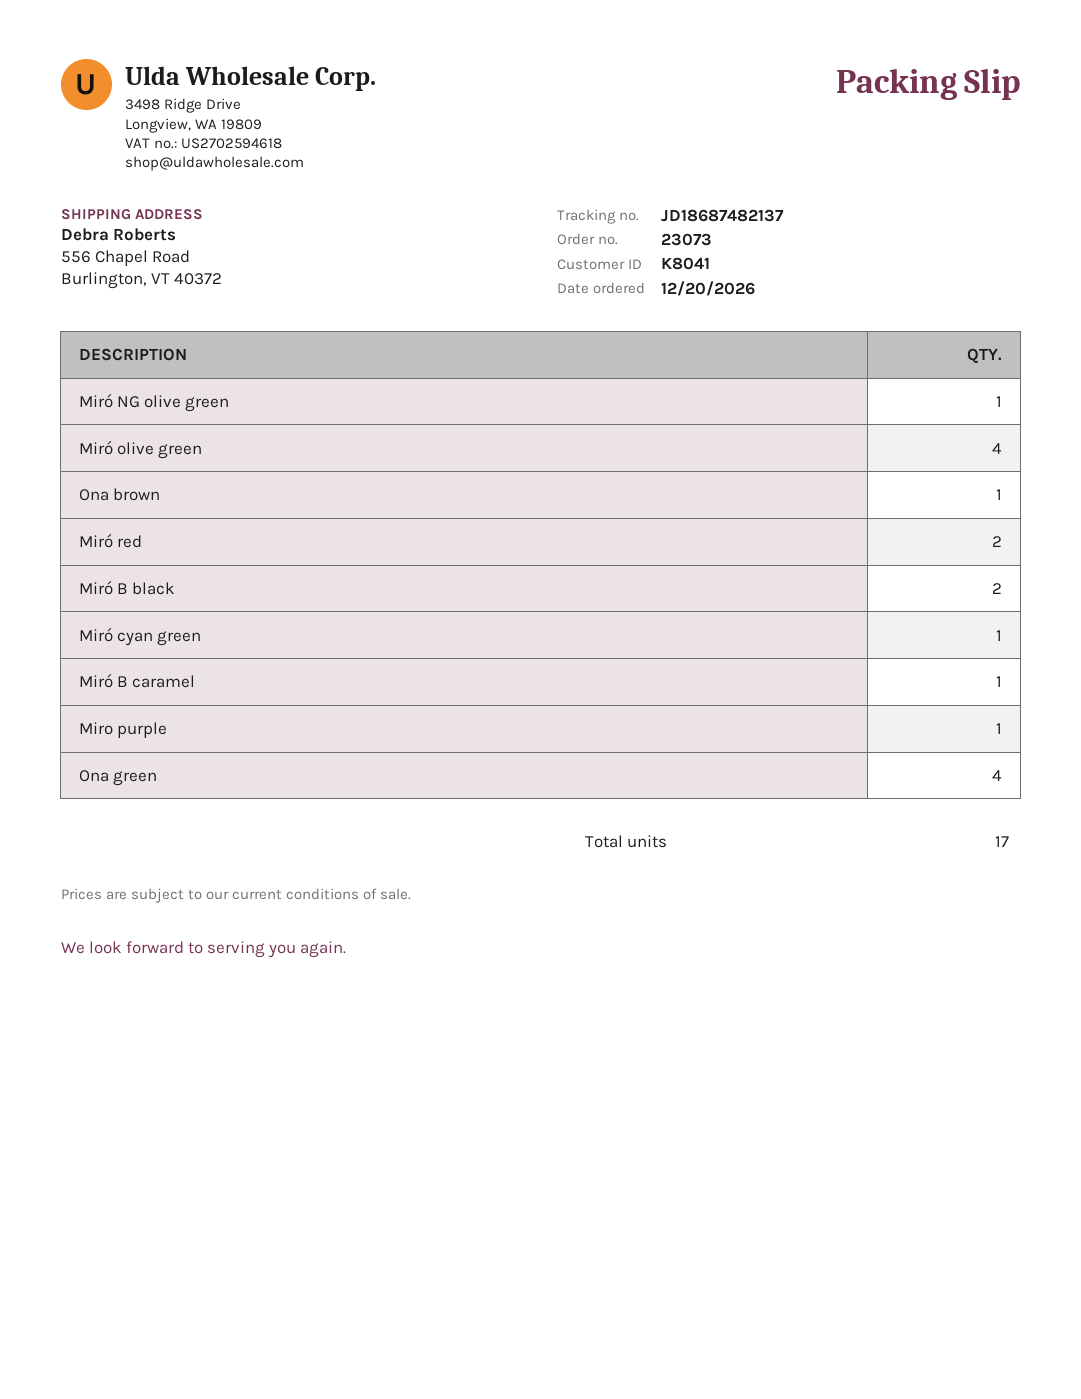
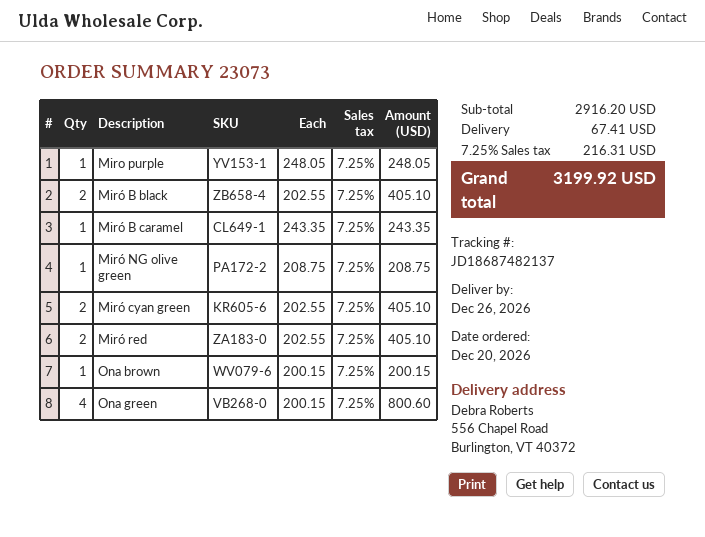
Miró olive green: 4 -> none
Miró cyan green: 1 -> 2

